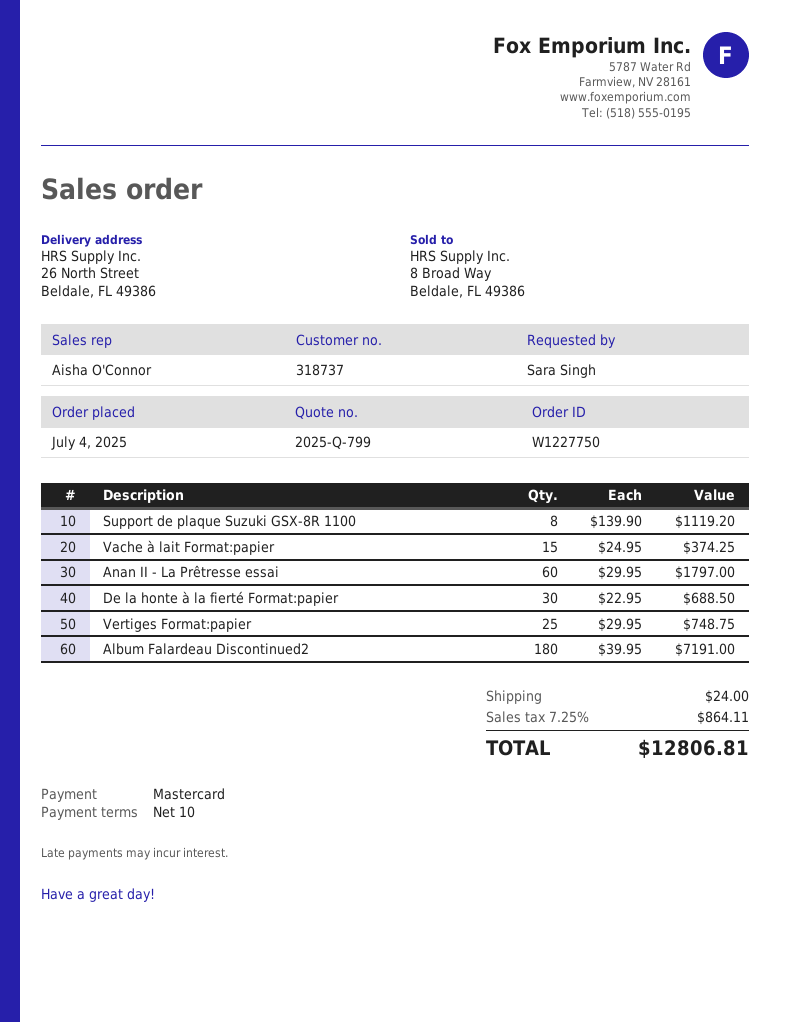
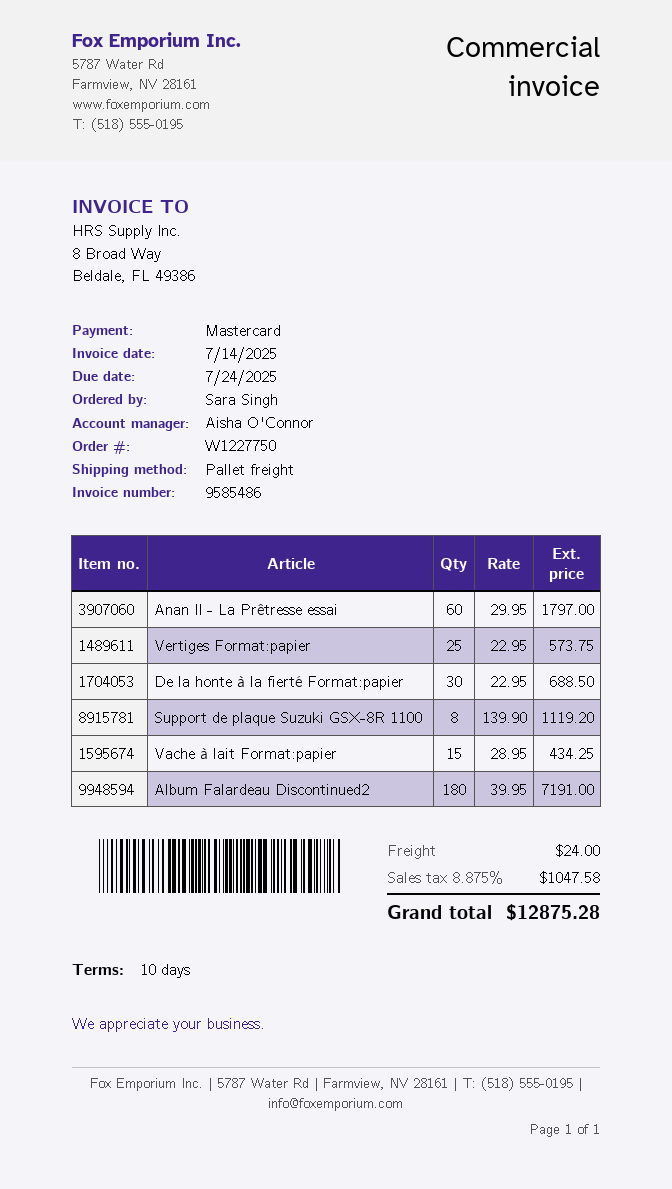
Vache à lait Format:papier: 15 x 24.95 = 374.25 -> 15 x 28.95 = 434.25
Vertiges Format:papier: 25 x 29.95 = 748.75 -> 25 x 22.95 = 573.75
tax: 7.25% = 864.11 -> 8.875% = 1047.58
total: 12806.81 -> 12875.28

